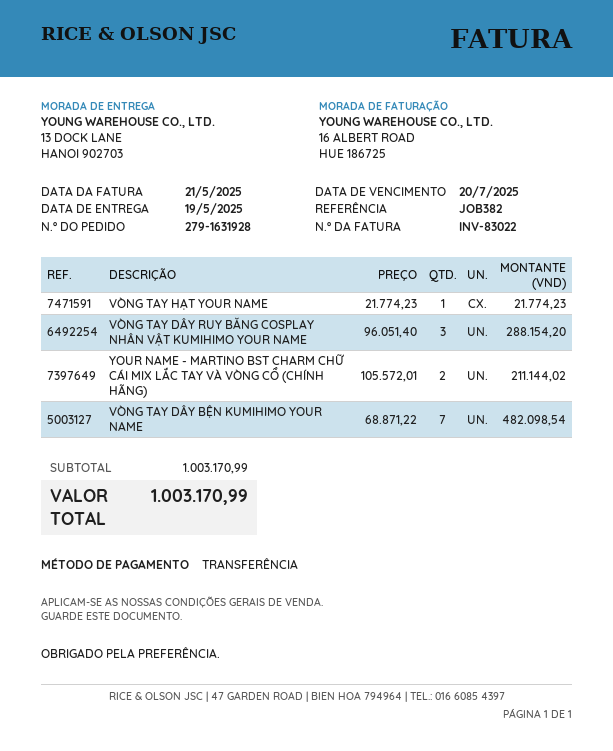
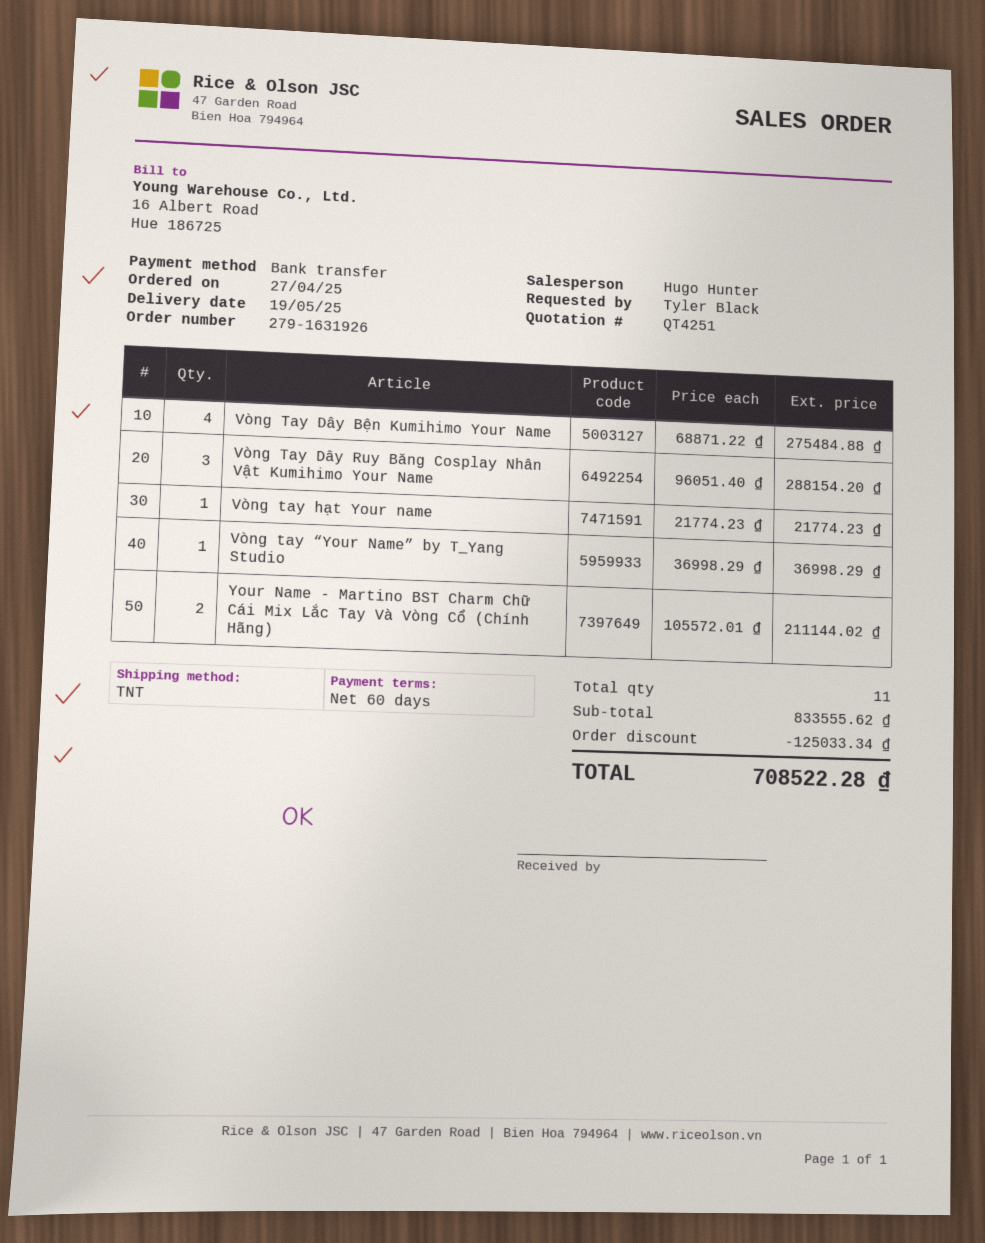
order number: 279-1631928 -> 279-1631926
VÒNG TAY DÂY BỆN KUMIHIMO YOUR NAME: 7 x 68871.22 = 482098.54 -> 4 x 68871.22 = 275484.88
Vòng tay “Your Name” by T_Yang Studio: none -> 1 x 36998.29 = 36998.29
subtotal: 1003170.99 -> 833555.62
discount: none -> 125033.34
total: 1003170.99 -> 708522.28

